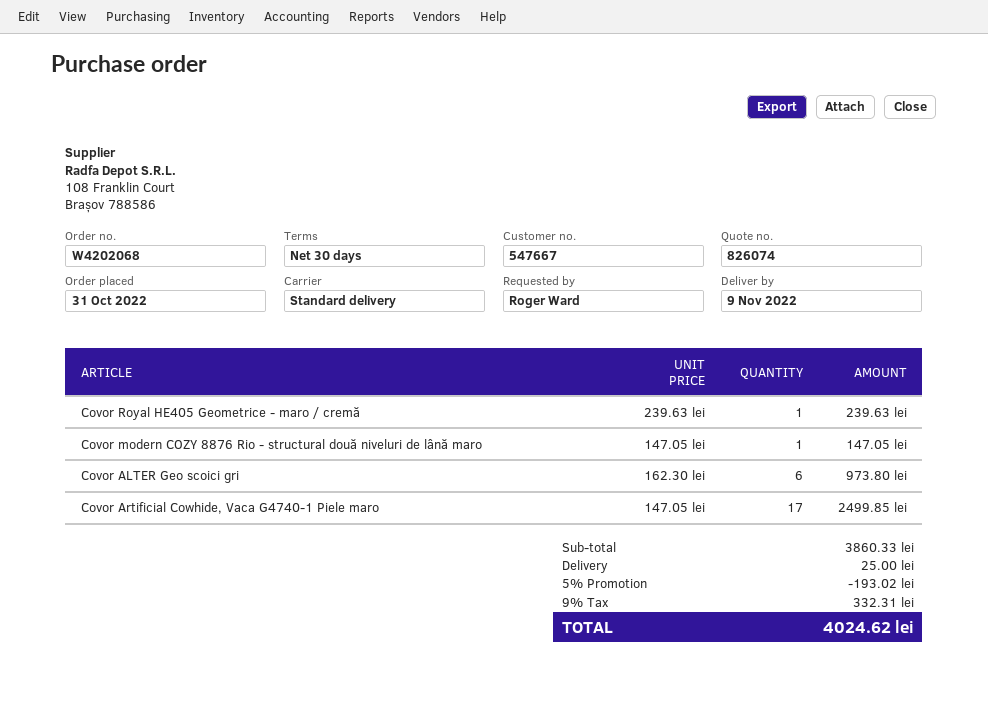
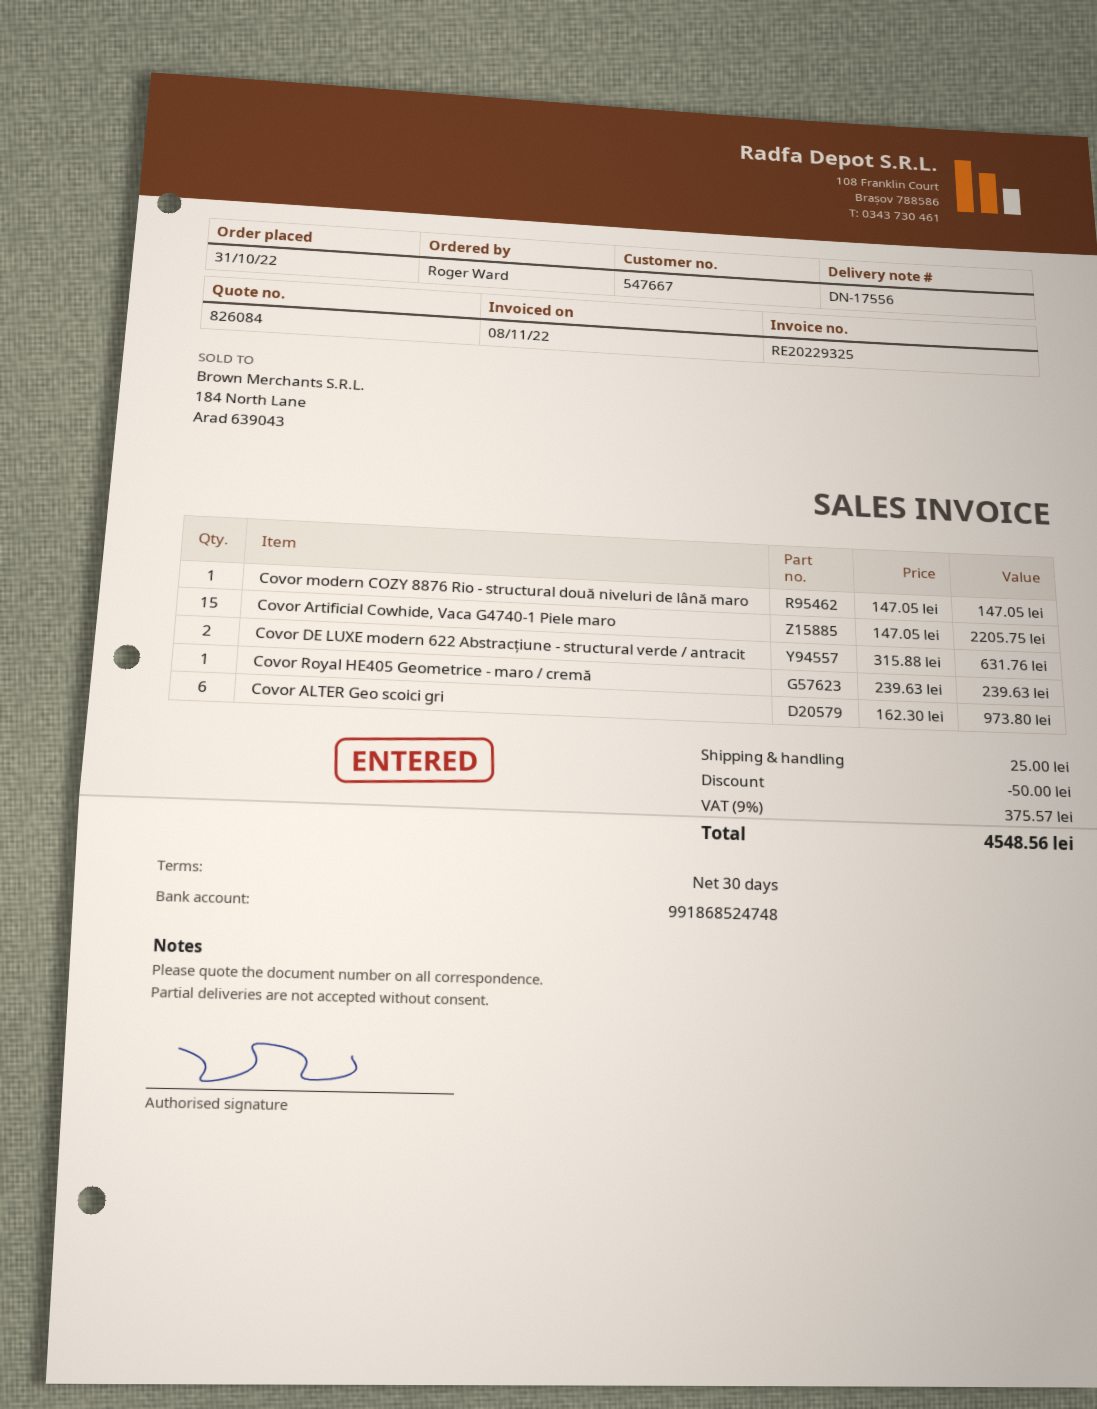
quote number: 826074 -> 826084
Covor Artificial Cowhide, Vaca G4740-1 Piele maro: 17 x 147.05 = 2499.85 -> 15 x 147.05 = 2205.75
Covor DE LUXE modern 622 Abstracțiune - structural verde / antracit: none -> 2 x 315.88 = 631.76
discount: 193.02 -> 50.00
tax: 9% = 332.31 -> 9% = 375.57
total: 4024.62 -> 4548.56

